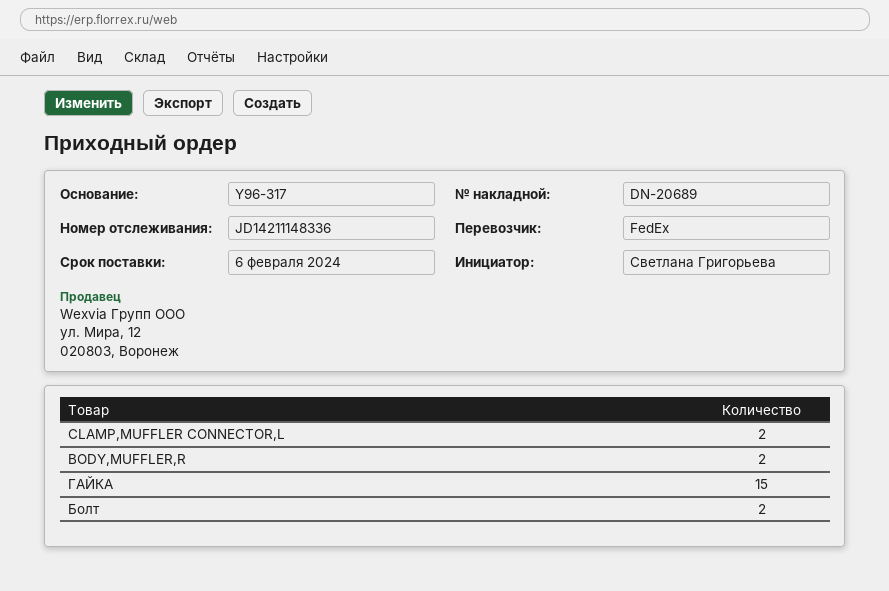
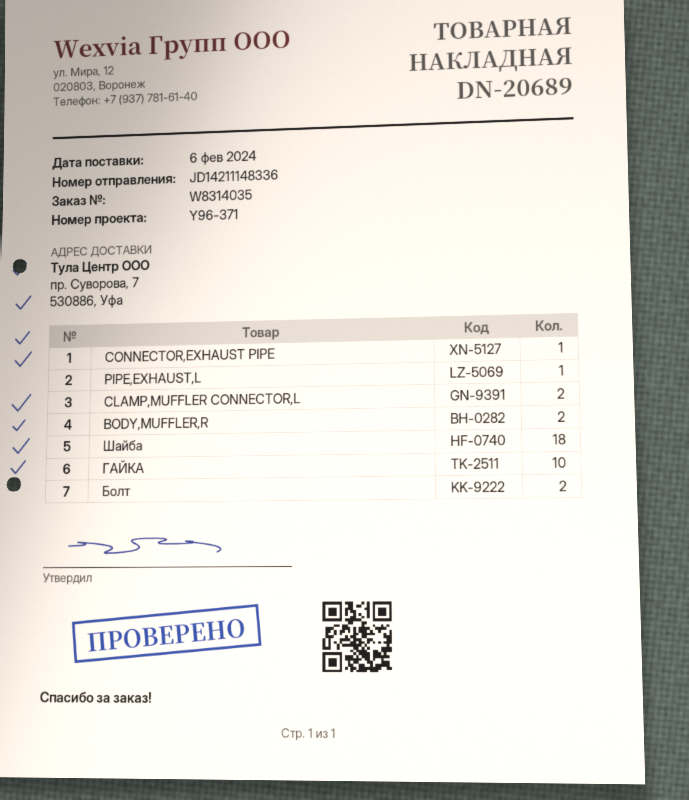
reference: Y96-317 -> Y96-371
ГАЙКА: 15 -> 10
CONNECTOR,EXHAUST PIPE: none -> 1
PIPE,EXHAUST,L: none -> 1
Шайба: none -> 18

